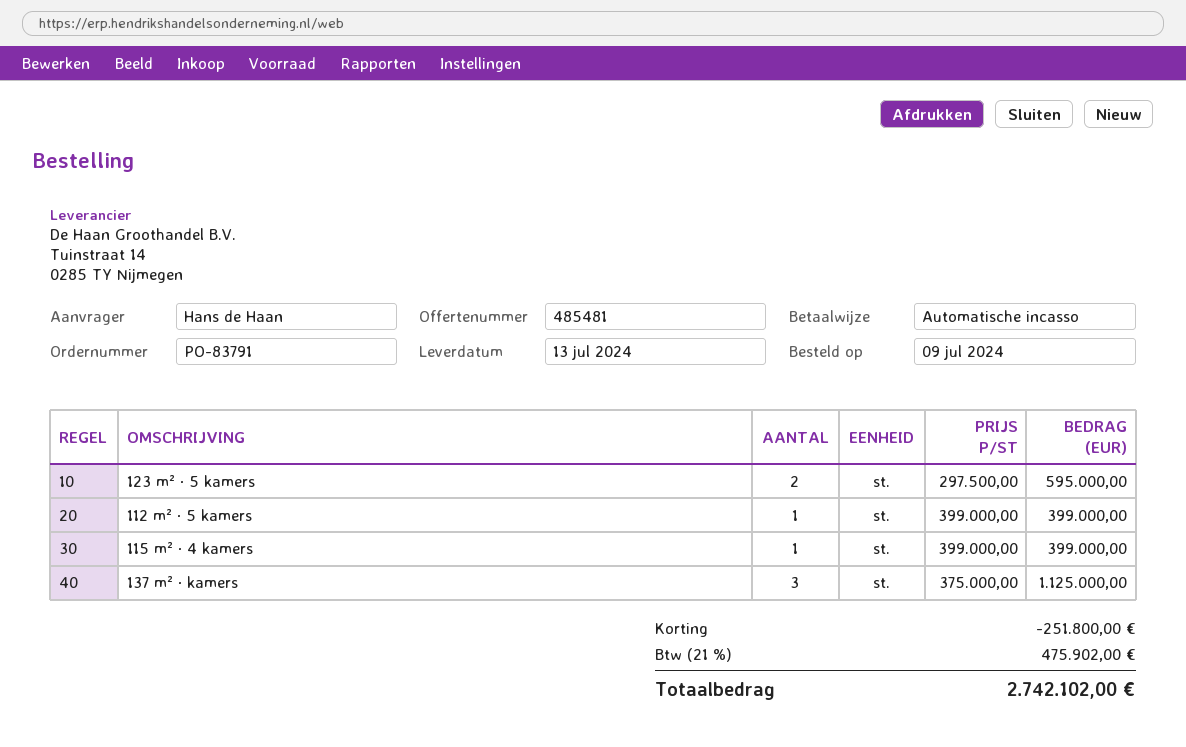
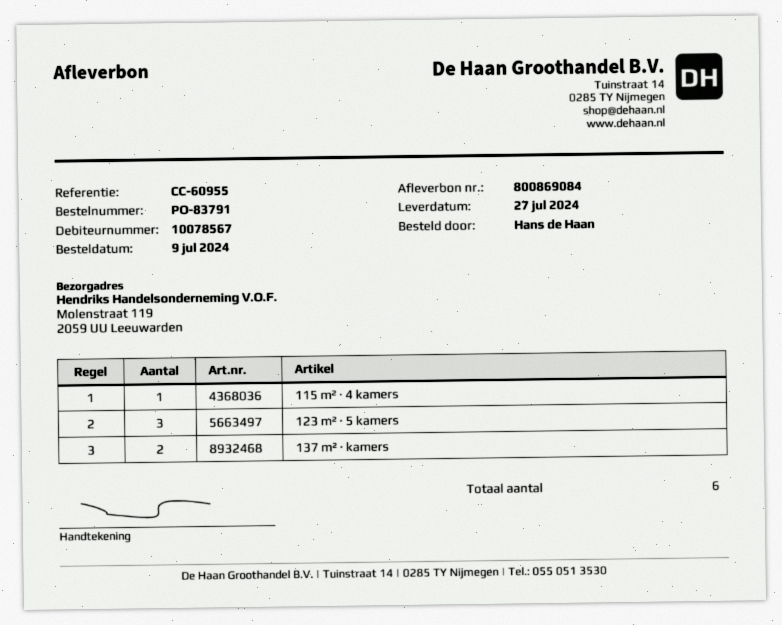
delivery date: 2024-07-13 -> 2024-07-27
123 m² · 5 kamers: 2 -> 3
112 m² · 5 kamers: 1 -> none
137 m² · kamers: 3 -> 2

